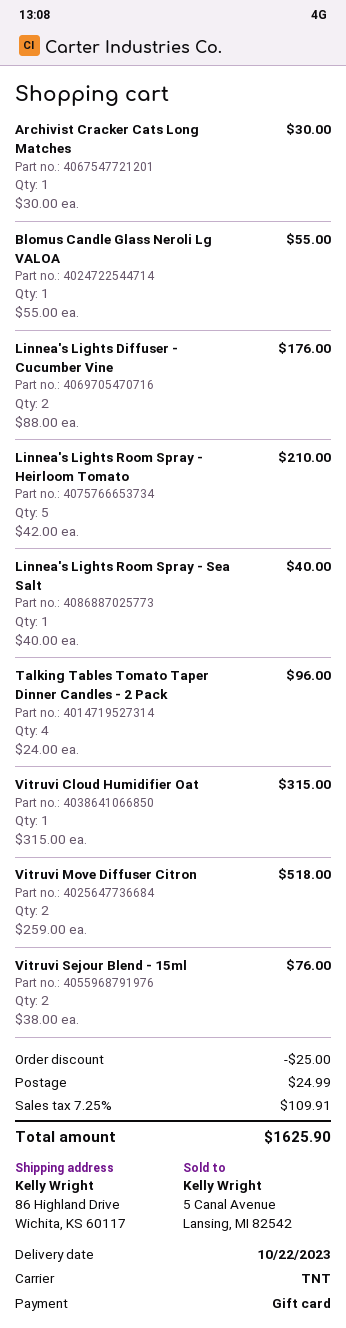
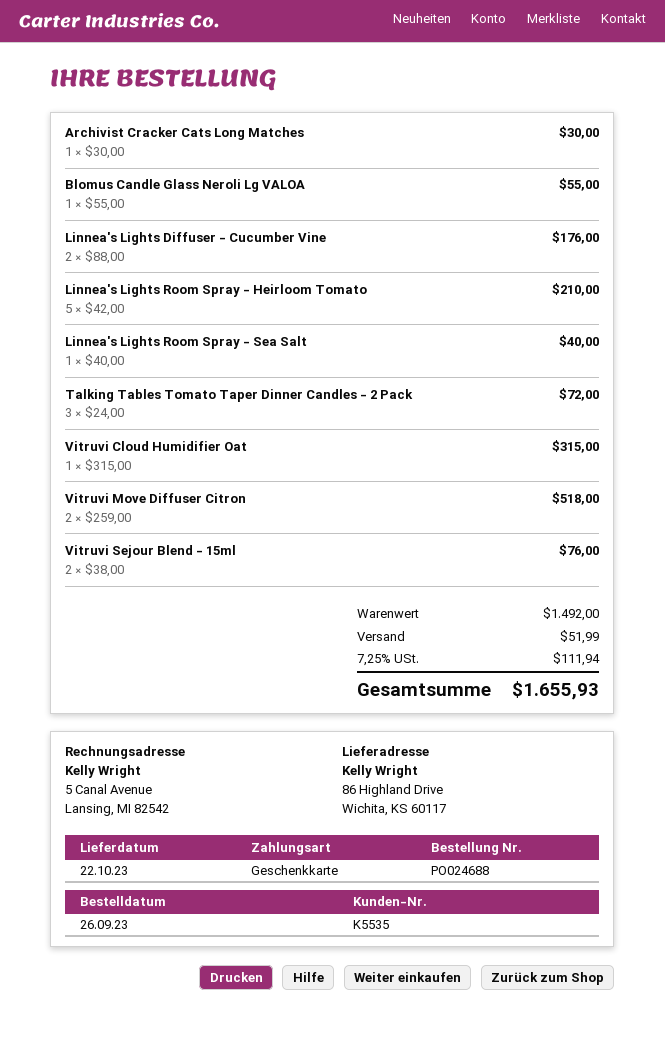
Talking Tables Tomato Taper Dinner Candles - 2 Pack: 4 x 24.00 = 96.00 -> 3 x 24.00 = 72.00
discount: 25.00 -> none
shipping: 24.99 -> 51.99
tax: 7.25% = 109.91 -> 7.25% = 111.94
total: 1625.90 -> 1655.93

